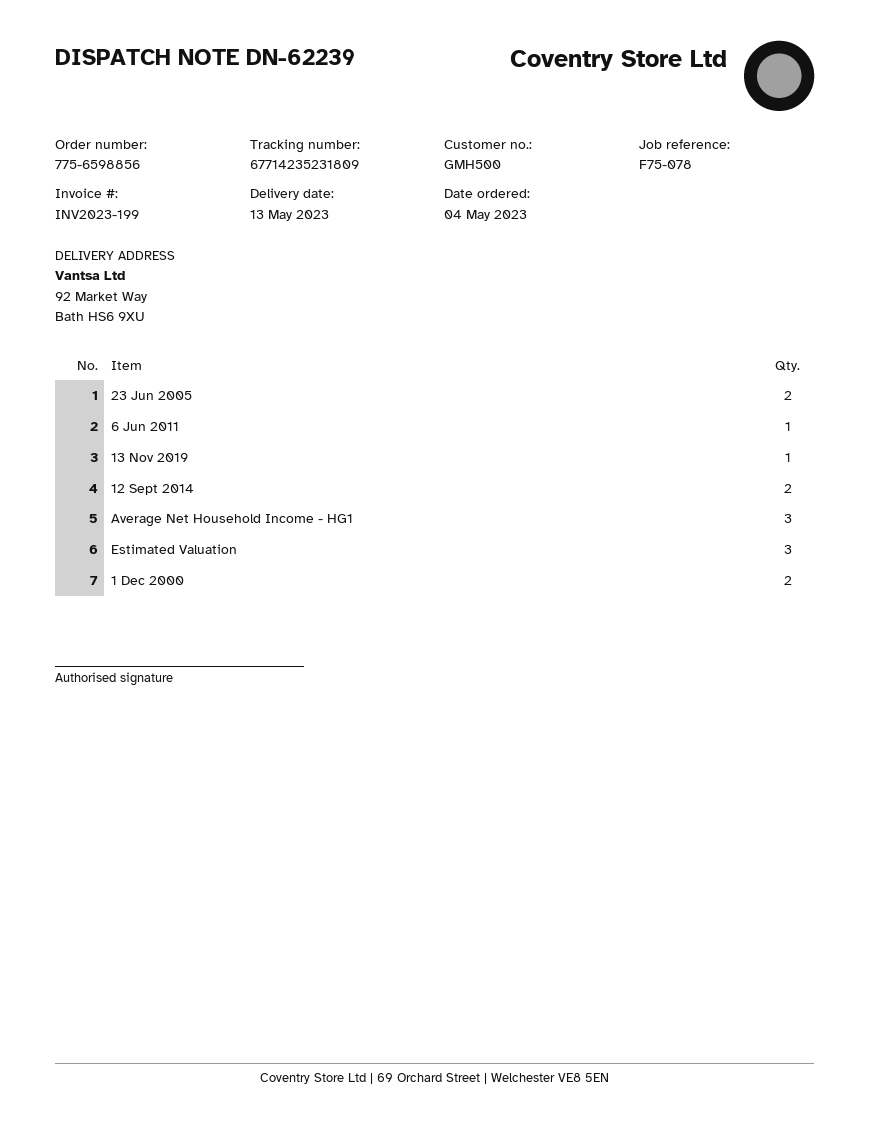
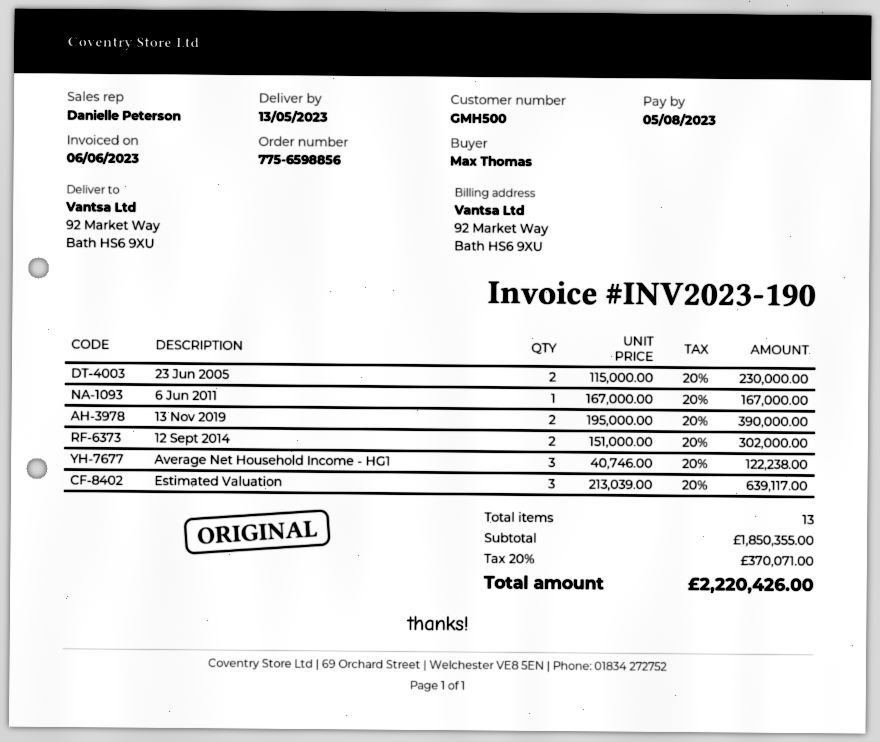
invoice number: INV2023-199 -> INV2023-190
13 Nov 2019: 1 -> 2
1 Dec 2000: 2 -> none

